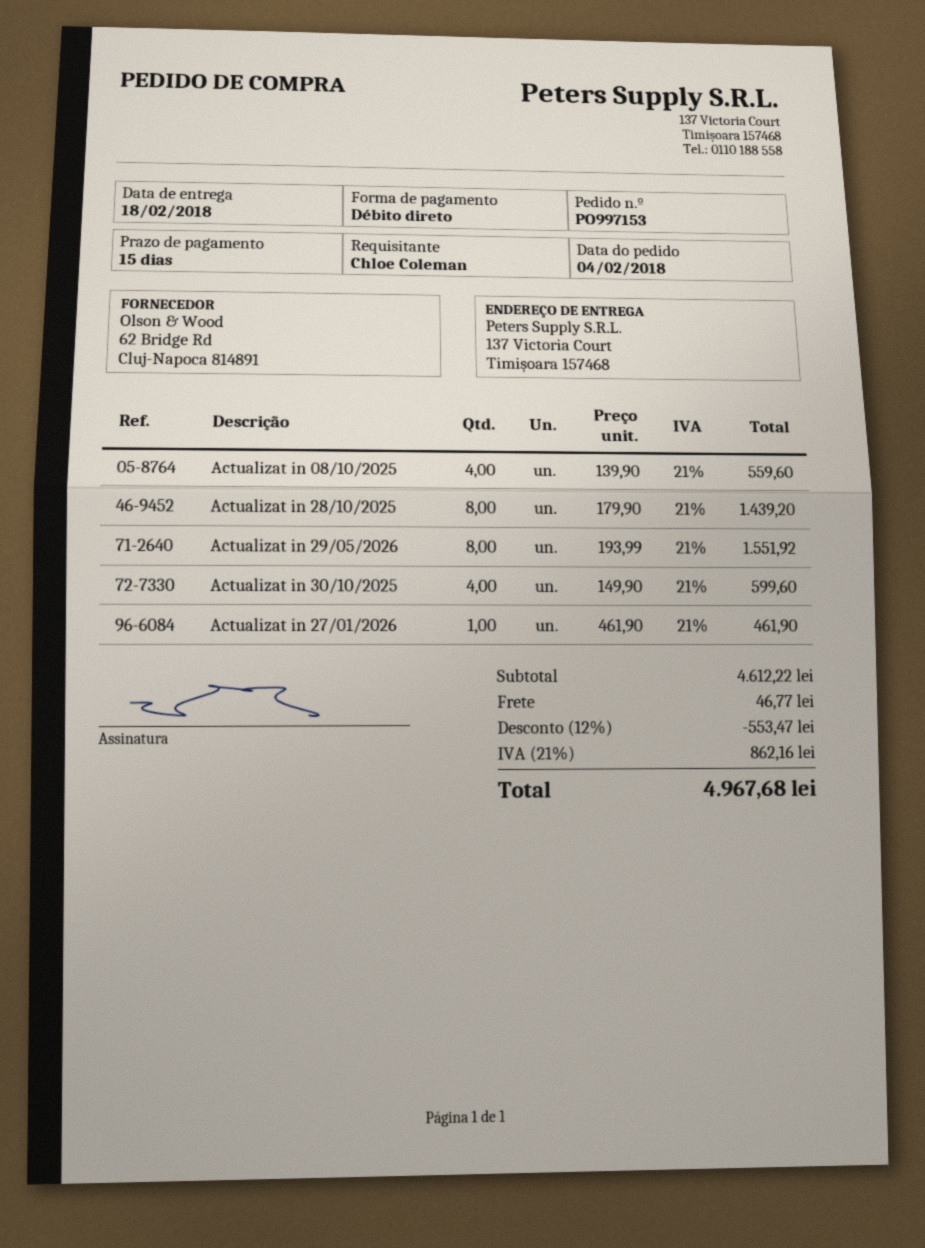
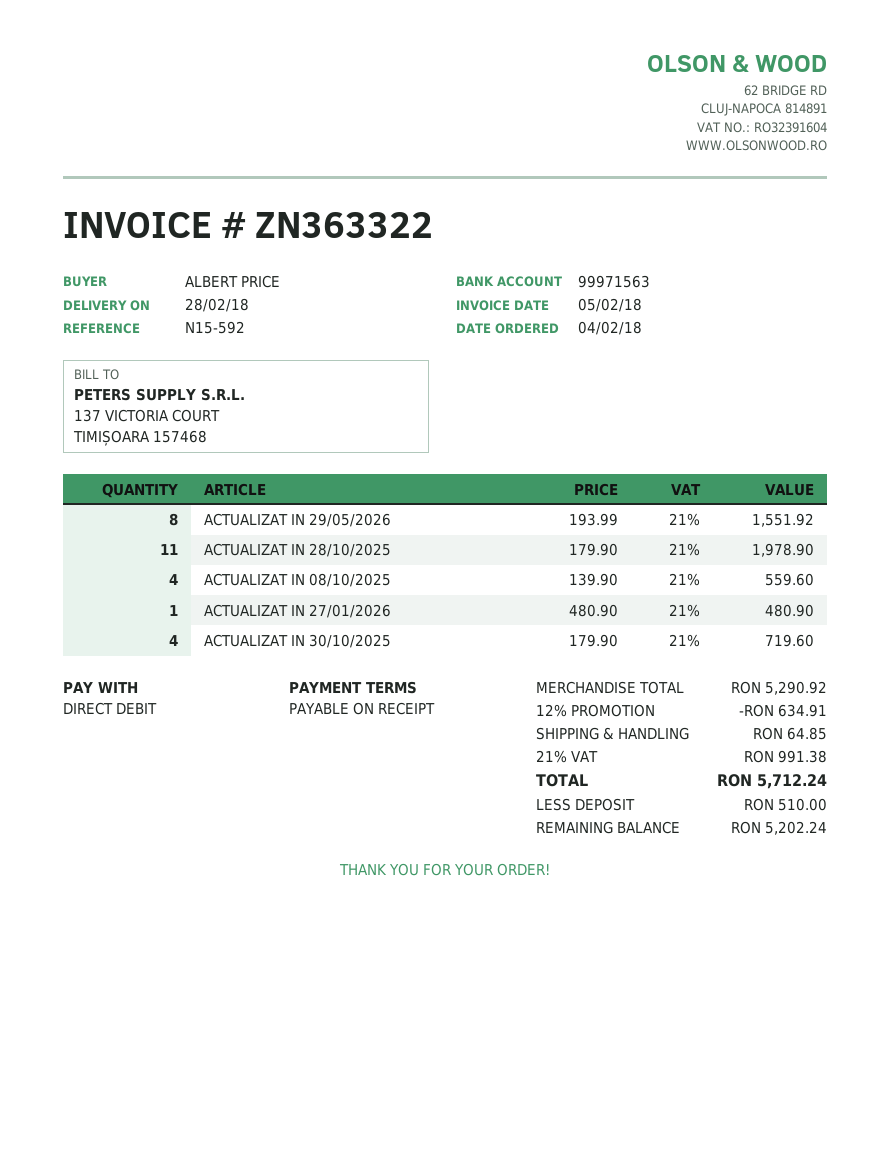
delivery date: 2018-02-18 -> 2018-02-28
payment terms: 15 days -> on receipt
ordered by: Chloe Coleman -> ALBERT PRICE
Actualizat in 28/10/2025: 8 x 179.90 = 1439.20 -> 11 x 179.90 = 1978.90
Actualizat in 30/10/2025: 4 x 149.90 = 599.60 -> 4 x 179.90 = 719.60
Actualizat in 27/01/2026: 1 x 461.90 = 461.90 -> 1 x 480.90 = 480.90
subtotal: 4612.22 -> 5290.92
discount: 12% = 553.47 -> 12% = 634.91
shipping: 46.77 -> 64.85
tax: 21% = 862.16 -> 21% = 991.38
total: 4967.68 -> 5712.24

